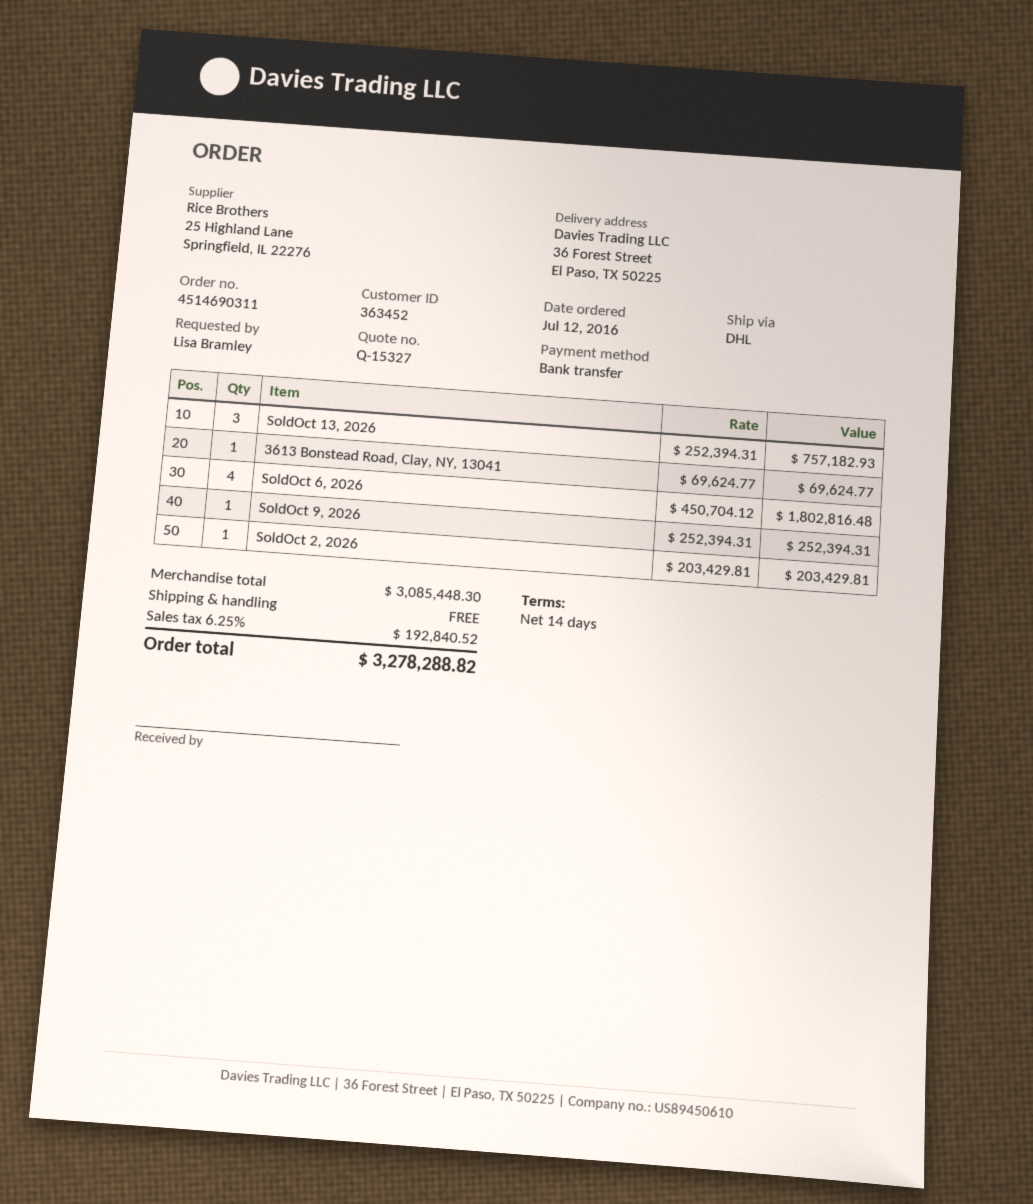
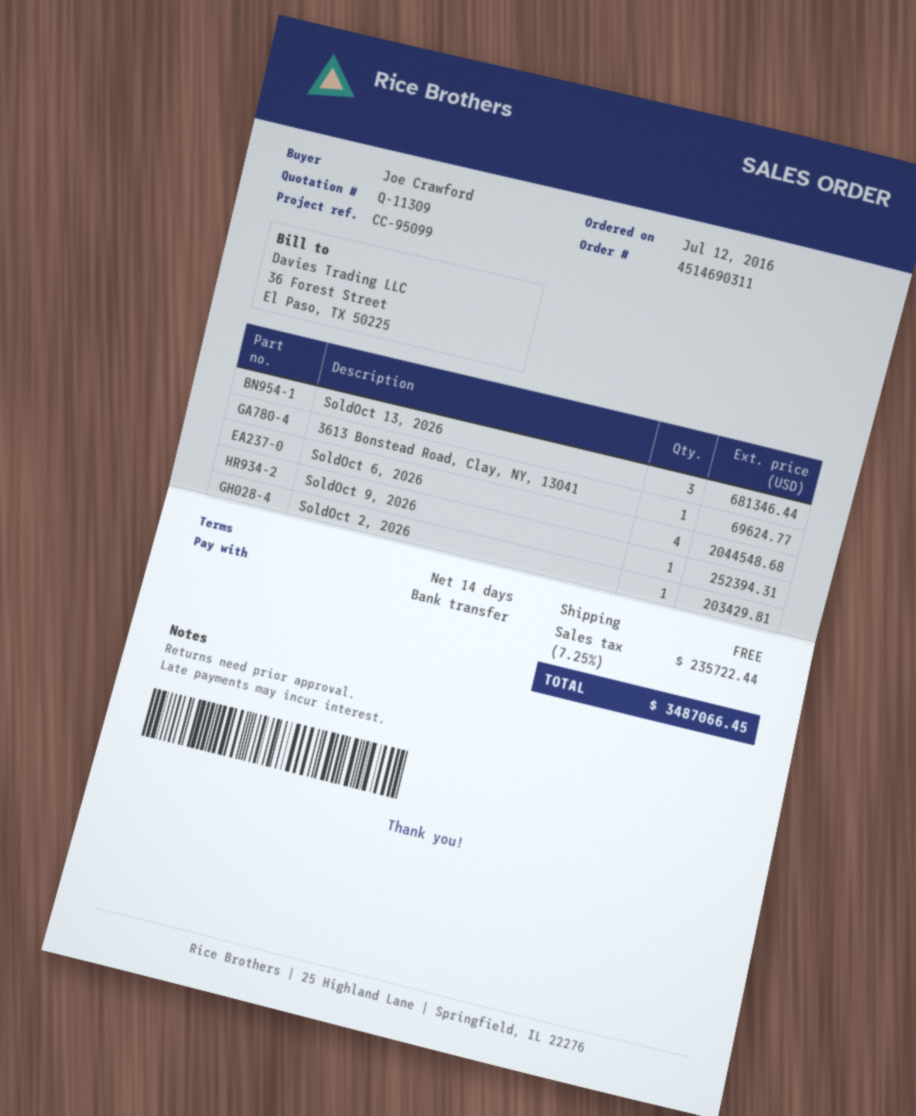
quote number: Q-15327 -> Q-11309
ordered by: Lisa Bramley -> Joe Crawford
SoldOct 13, 2026: 3 for 757182.93 -> 3 for 681346.44
SoldOct 6, 2026: 4 for 1802816.48 -> 4 for 2044548.68
tax: 6.25% = 192840.52 -> 7.25% = 235722.44
total: 3278288.82 -> 3487066.45

